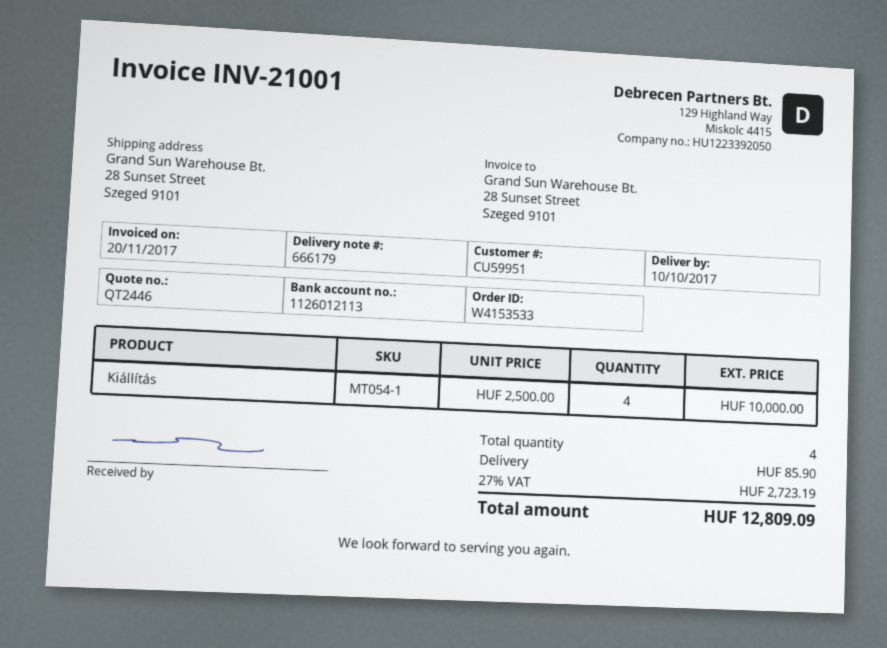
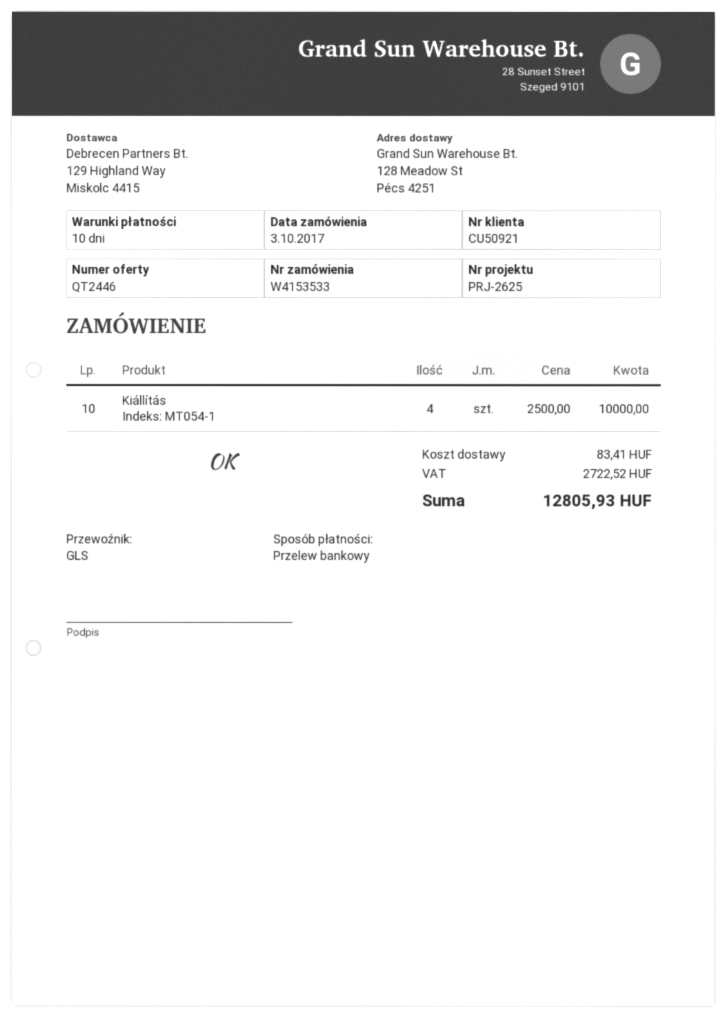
customer number: CU59951 -> CU50921
ship to: 28 Sunset Street, Szeged 9101 -> 128 Meadow St, Pécs 4251
shipping: 85.90 -> 83.41
tax: 2723.19 -> 2722.52
total: 12809.09 -> 12805.93

